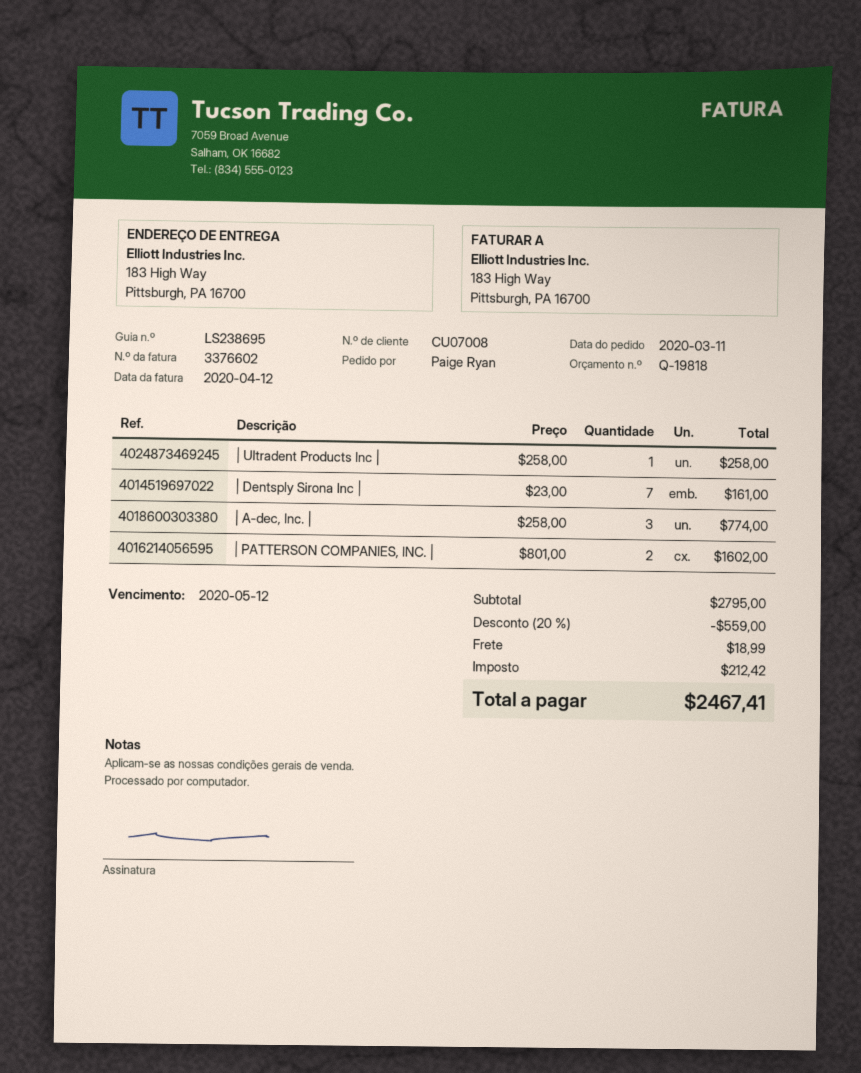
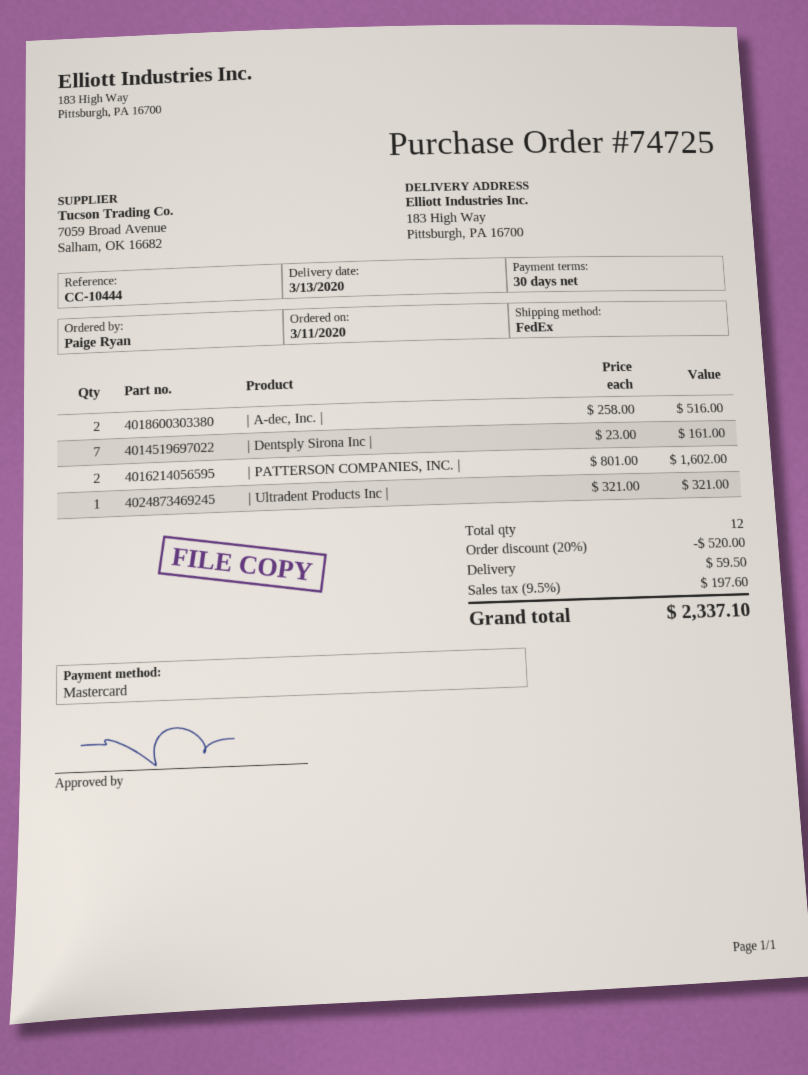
| Ultradent Products Inc |: 1 x 258.00 = 258.00 -> 1 x 321.00 = 321.00
| A-dec, Inc. |: 3 x 258.00 = 774.00 -> 2 x 258.00 = 516.00
discount: 20% = 559.00 -> 20% = 520.00
shipping: 18.99 -> 59.50
tax: 212.42 -> 197.60
total: 2467.41 -> 2337.10

